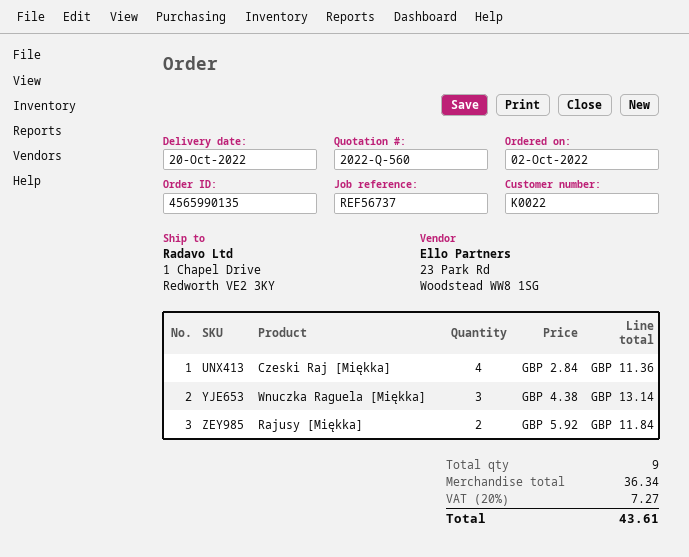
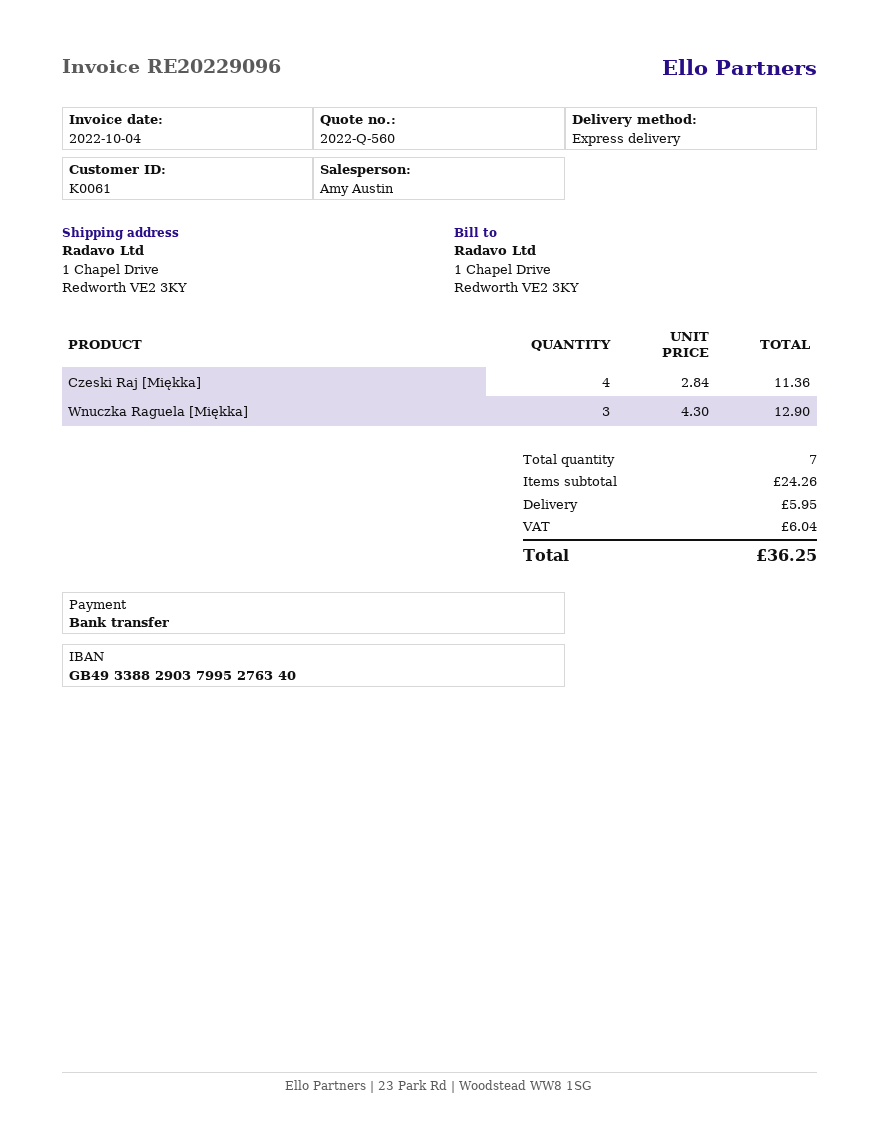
customer number: K0022 -> K0061
Wnuczka Raguela [Miękka]: 3 x 4.38 = 13.14 -> 3 x 4.30 = 12.90
Rajusy [Miękka]: 2 x 5.92 = 11.84 -> none
total quantity: 9 -> 7
subtotal: 36.34 -> 24.26
shipping: none -> 5.95
tax: 7.27 -> 6.04
total: 43.61 -> 36.25

